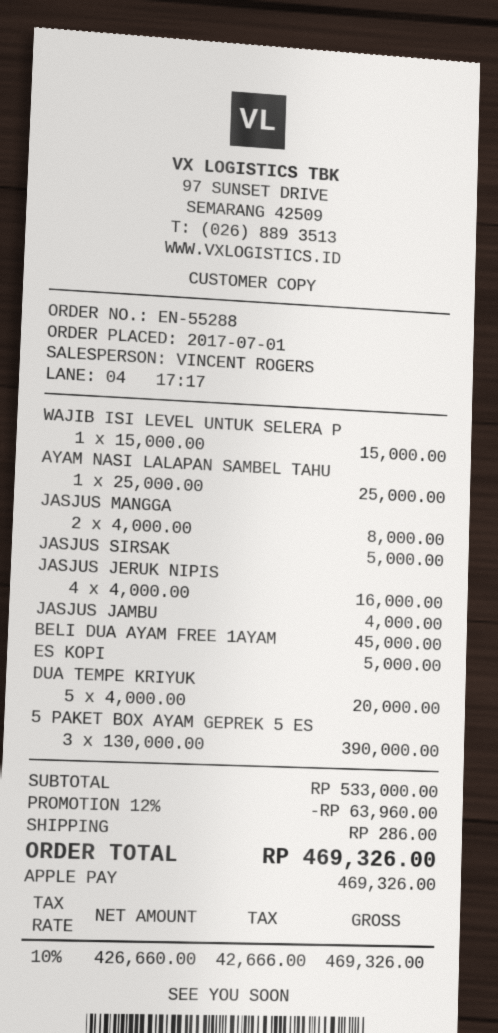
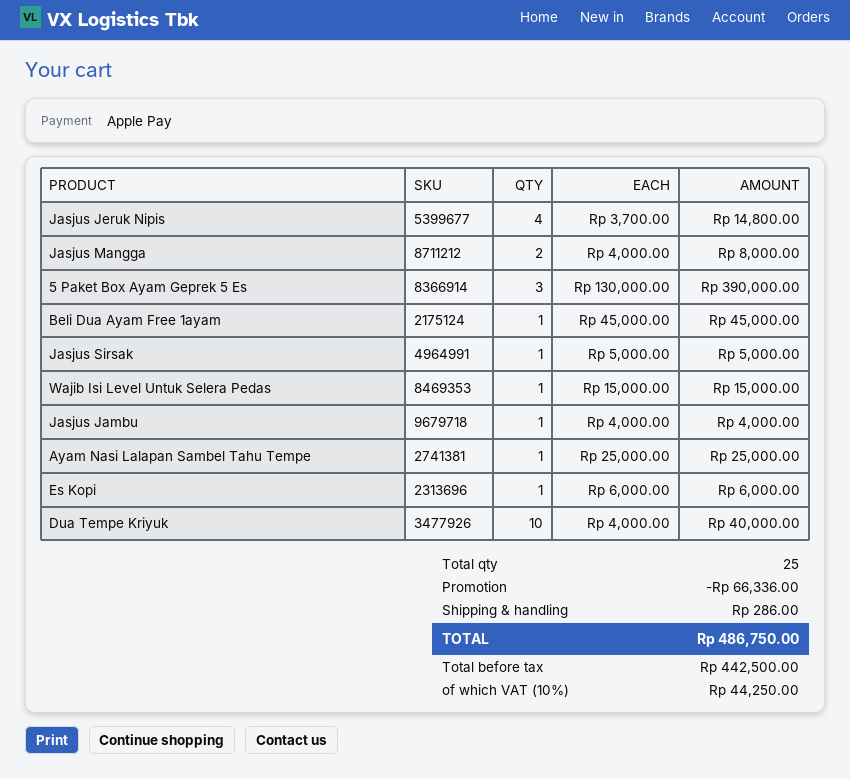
JASJUS JERUK NIPIS: 4 x 4000.00 = 16000.00 -> 4 x 3700.00 = 14800.00
ES KOPI: 1 x 5000.00 = 5000.00 -> 1 x 6000.00 = 6000.00
DUA TEMPE KRIYUK: 5 x 4000.00 = 20000.00 -> 10 x 4000.00 = 40000.00
discount: 63960.00 -> 66336.00
net: 426660.00 -> 442500.00
tax: 10% = 42666.00 -> 10% = 44250.00
total: 469326.00 -> 486750.00

